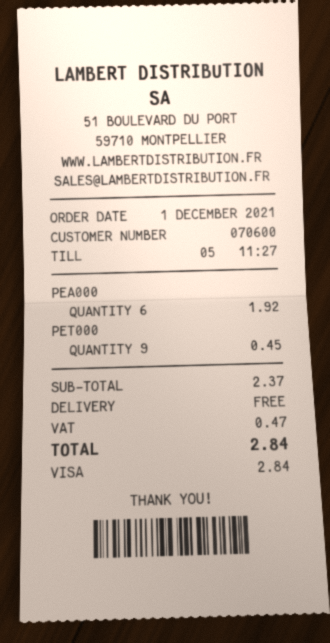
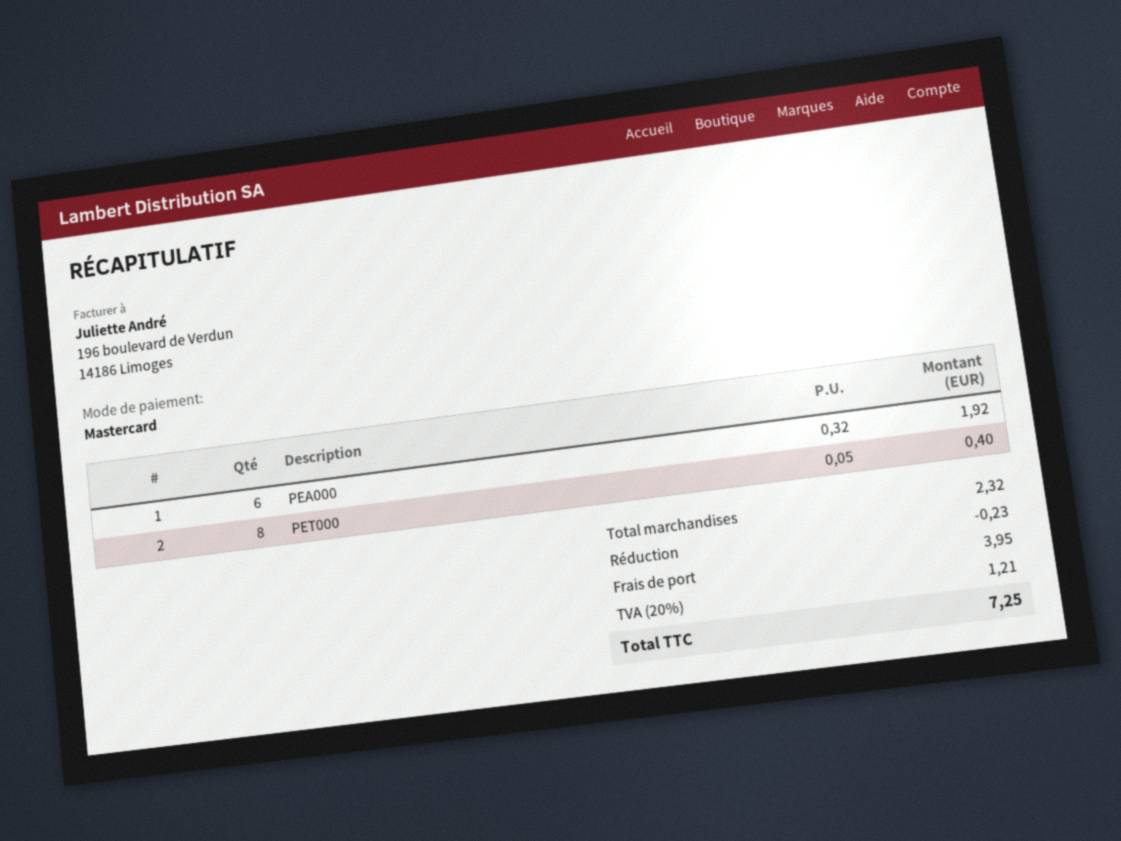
payment method: Visa -> Mastercard
PET000: 9 for 0.45 -> 8 for 0.40
subtotal: 2.37 -> 2.32
discount: none -> 0.23
shipping: 0.00 -> 3.95
tax: 0.47 -> 1.21
total: 2.84 -> 7.25

